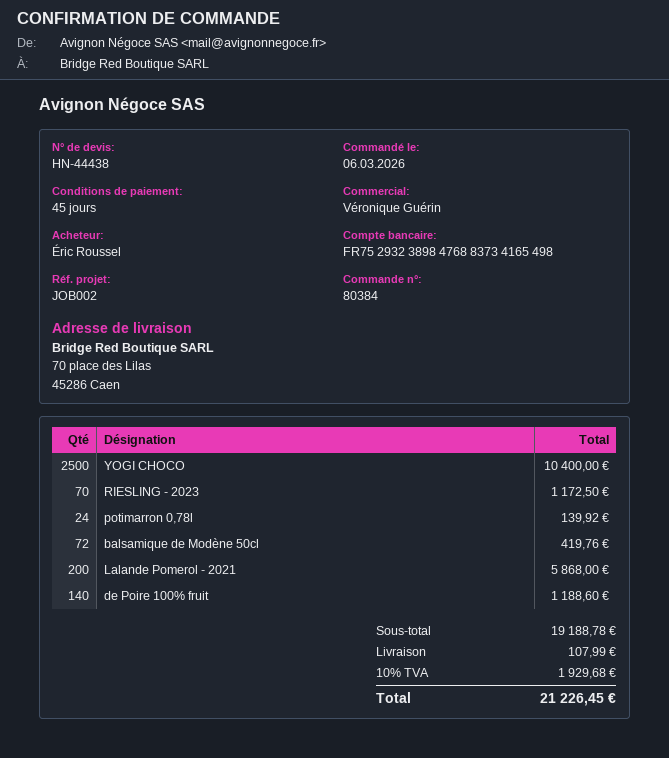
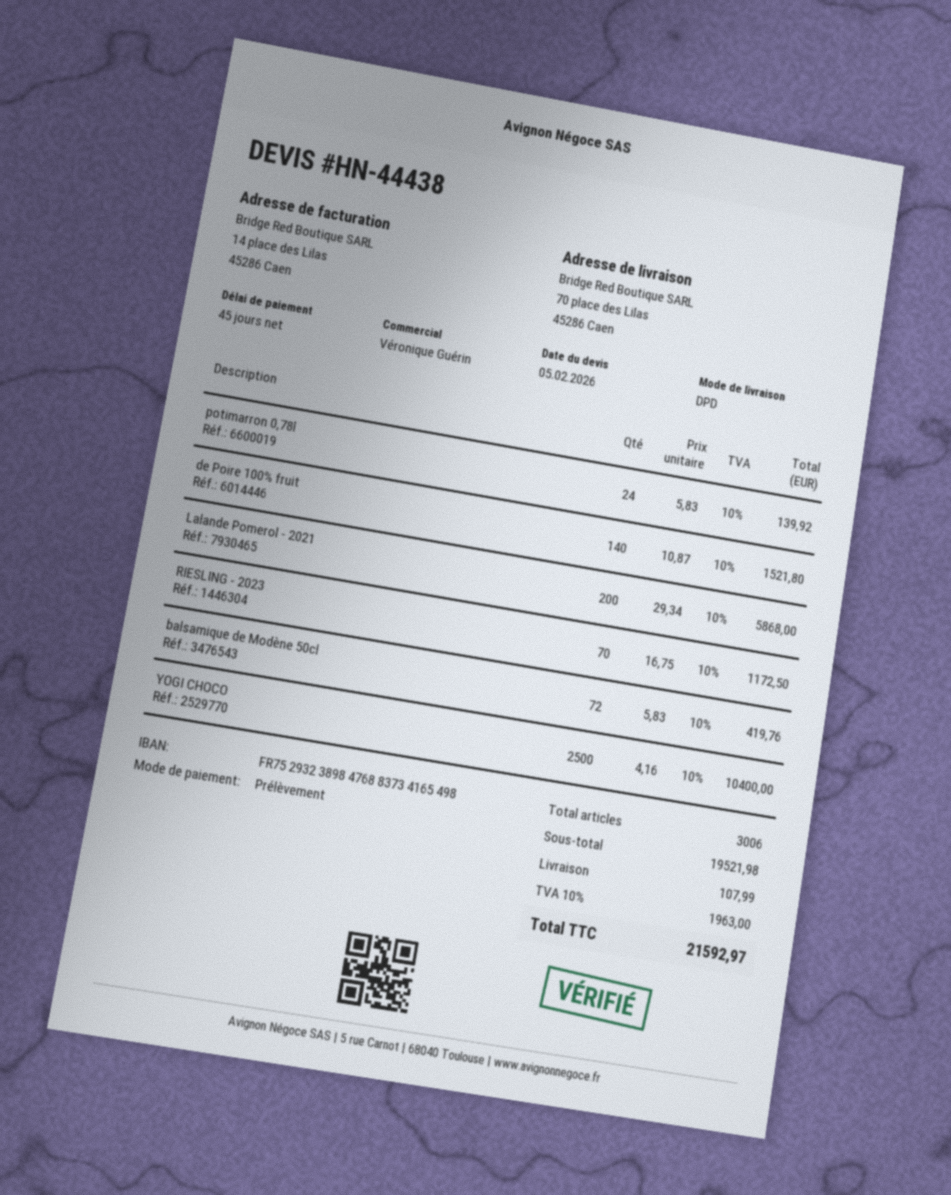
de Poire 100% fruit: 140 for 1188.60 -> 140 for 1521.80
subtotal: 19188.78 -> 19521.98
tax: 10% = 1929.68 -> 10% = 1963.00
total: 21226.45 -> 21592.97

